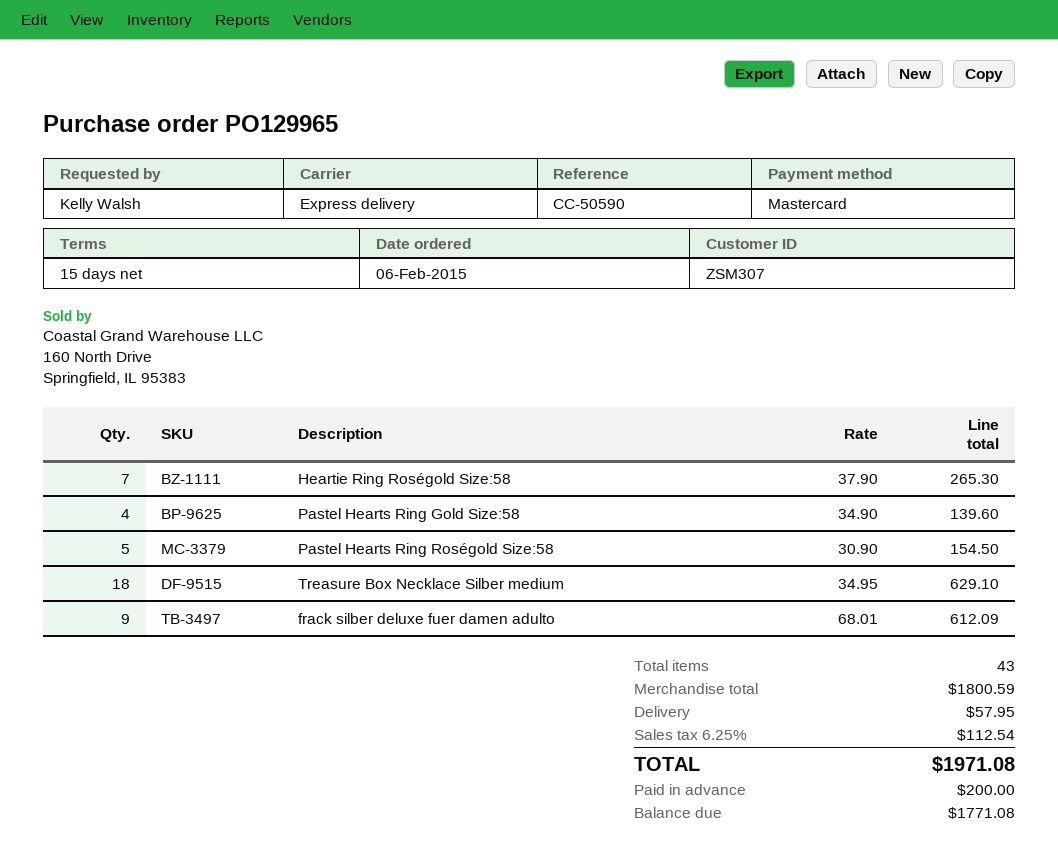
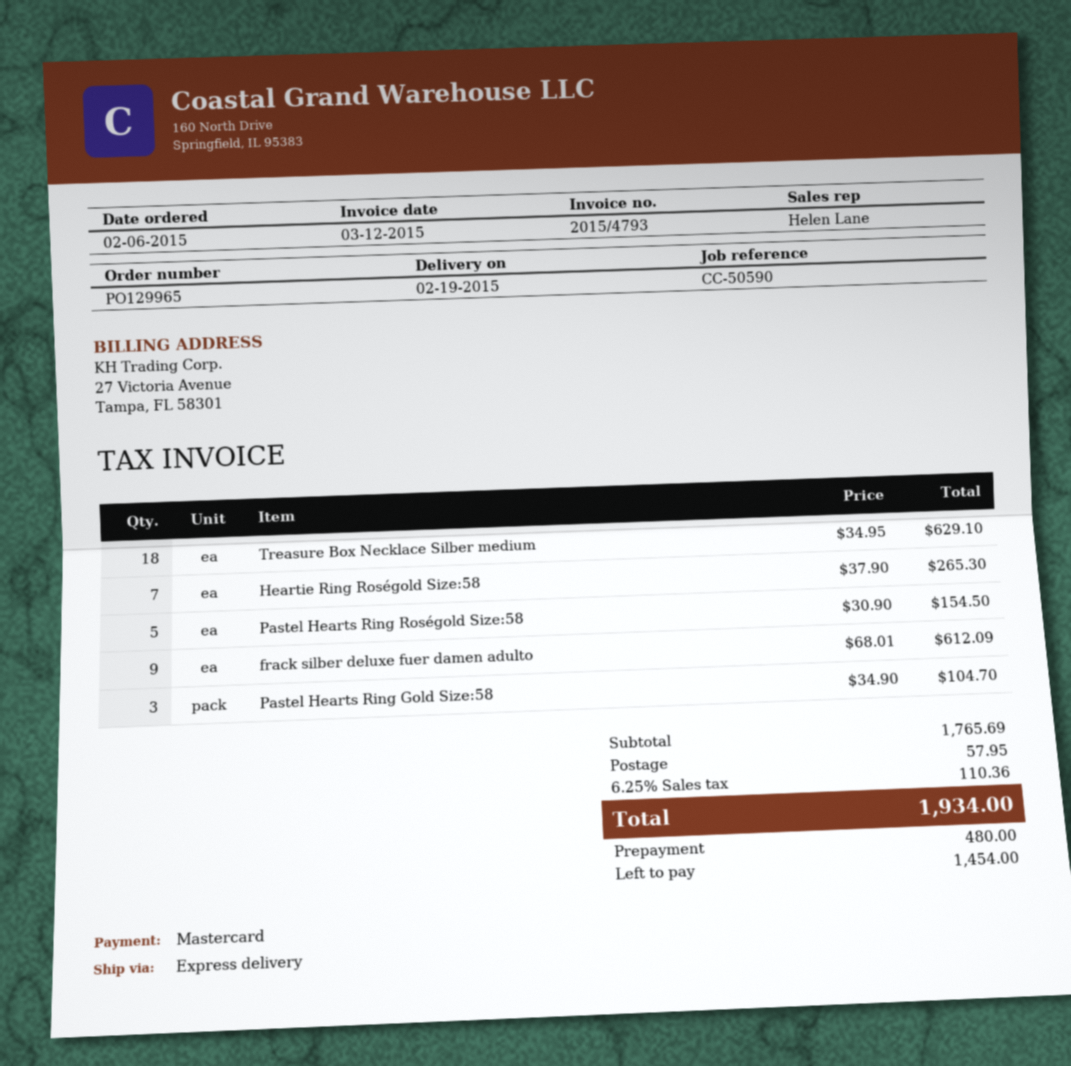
Pastel Hearts Ring Gold Size:58: 4 x 34.90 = 139.60 -> 3 x 34.90 = 104.70
subtotal: 1800.59 -> 1765.69
tax: 6.25% = 112.54 -> 6.25% = 110.36
total: 1971.08 -> 1934.00
deposit: 200.00 -> 480.00
balance: 1771.08 -> 1454.00

